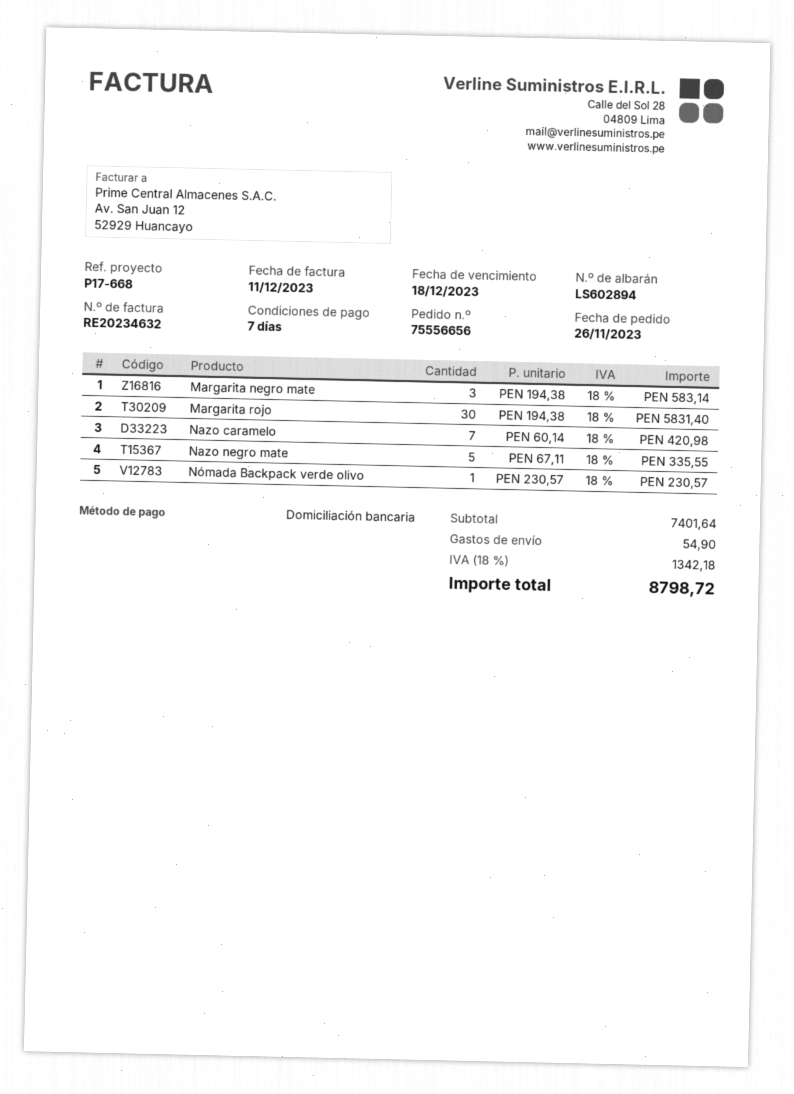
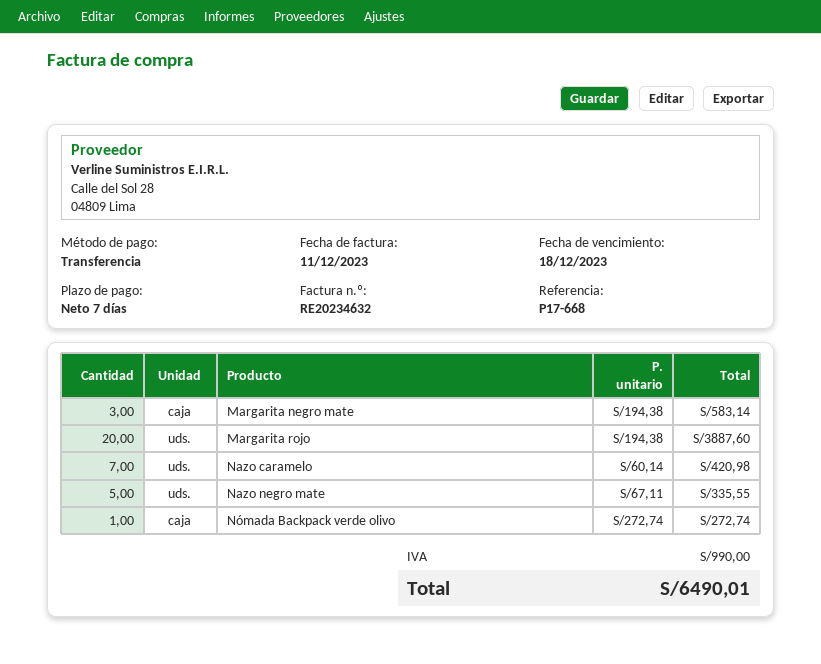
payment method: direct debit -> bank transfer
Margarita rojo: 30 x 194.38 = 5831.40 -> 20 x 194.38 = 3887.60
Nómada Backpack verde olivo: 1 x 230.57 = 230.57 -> 1 x 272.74 = 272.74
shipping: 54.90 -> none
tax: 1342.18 -> 990.00
total: 8798.72 -> 6490.01

